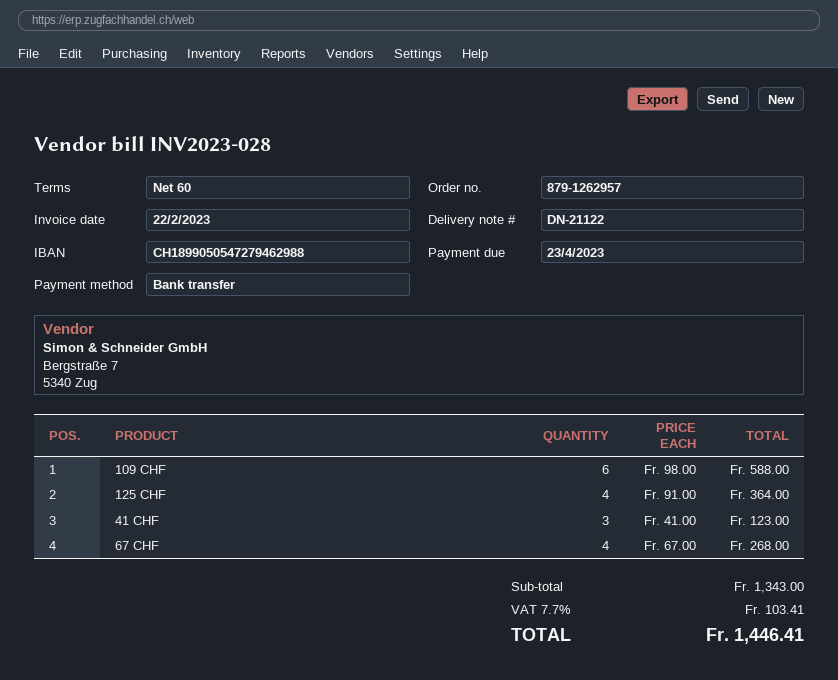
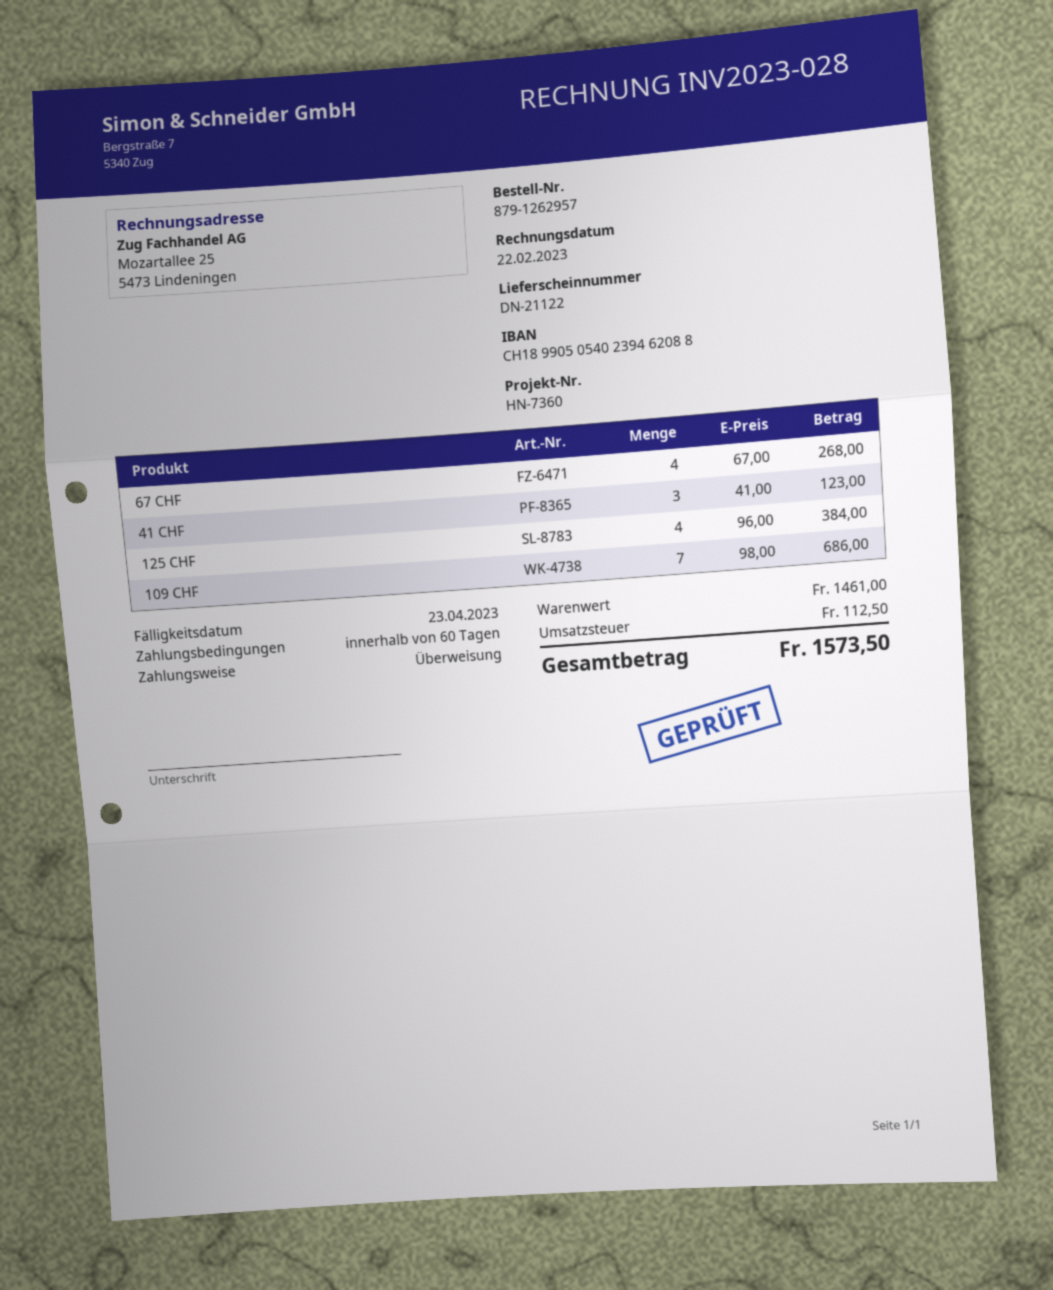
bank account: CH1899050547279462988 -> CH1899050540239462088
109 CHF: 6 x 98.00 = 588.00 -> 7 x 98.00 = 686.00
125 CHF: 4 x 91.00 = 364.00 -> 4 x 96.00 = 384.00
subtotal: 1343.00 -> 1461.00
tax: 103.41 -> 112.50
total: 1446.41 -> 1573.50

